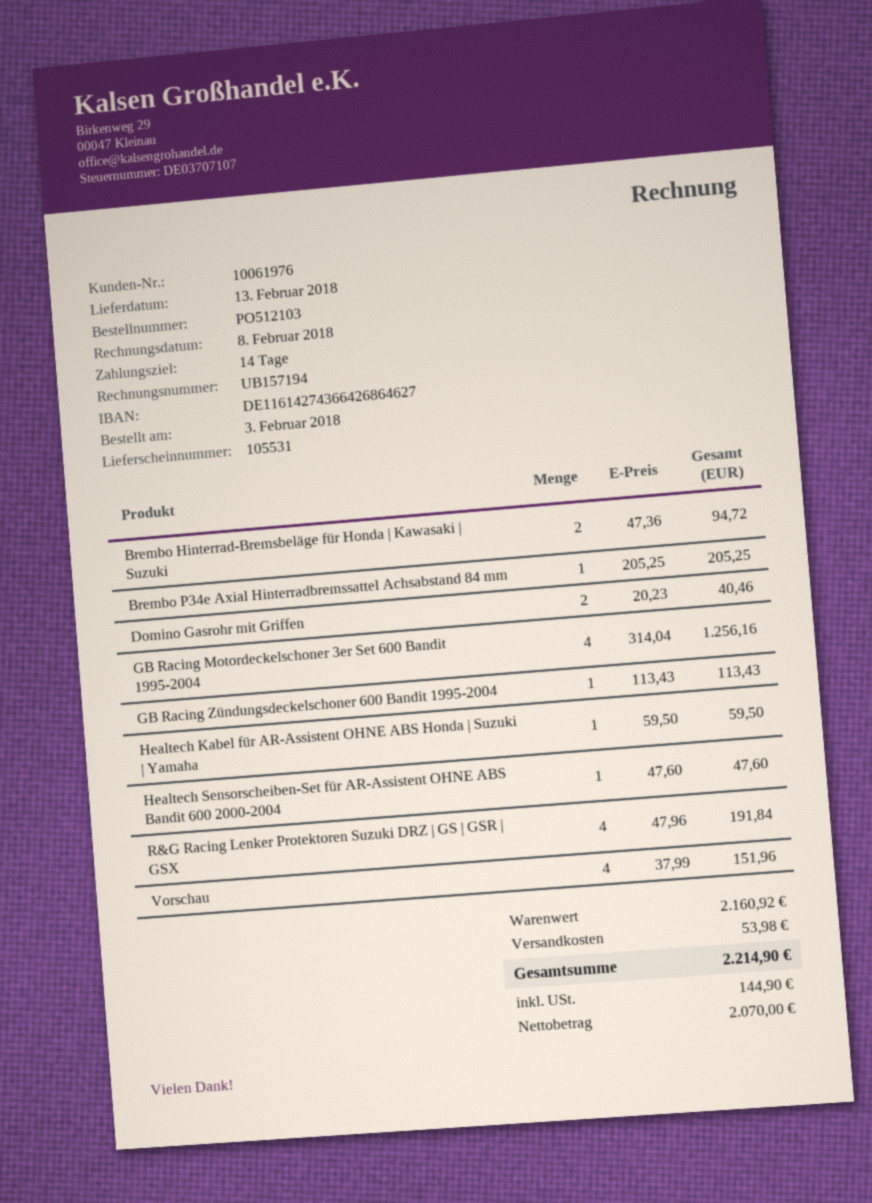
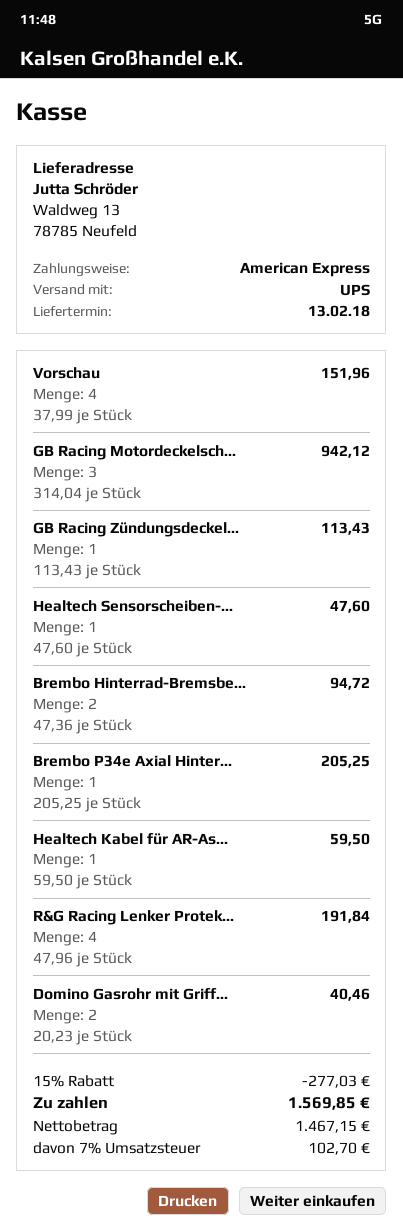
GB Racing Motordeckelschoner 3er Set 600 Bandit 1995-2004: 4 x 314.04 = 1256.16 -> 3 x 314.04 = 942.12
discount: none -> 15% = 277.03
shipping: 53.98 -> none
net: 2070.00 -> 1467.15
tax: 144.90 -> 102.70
total: 2214.90 -> 1569.85

